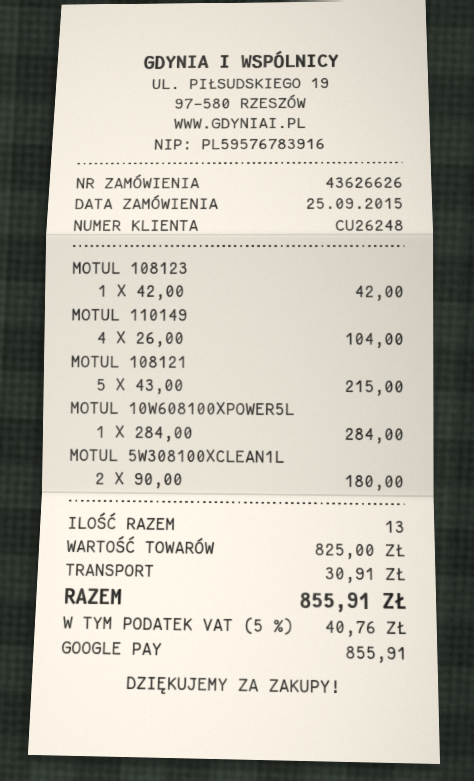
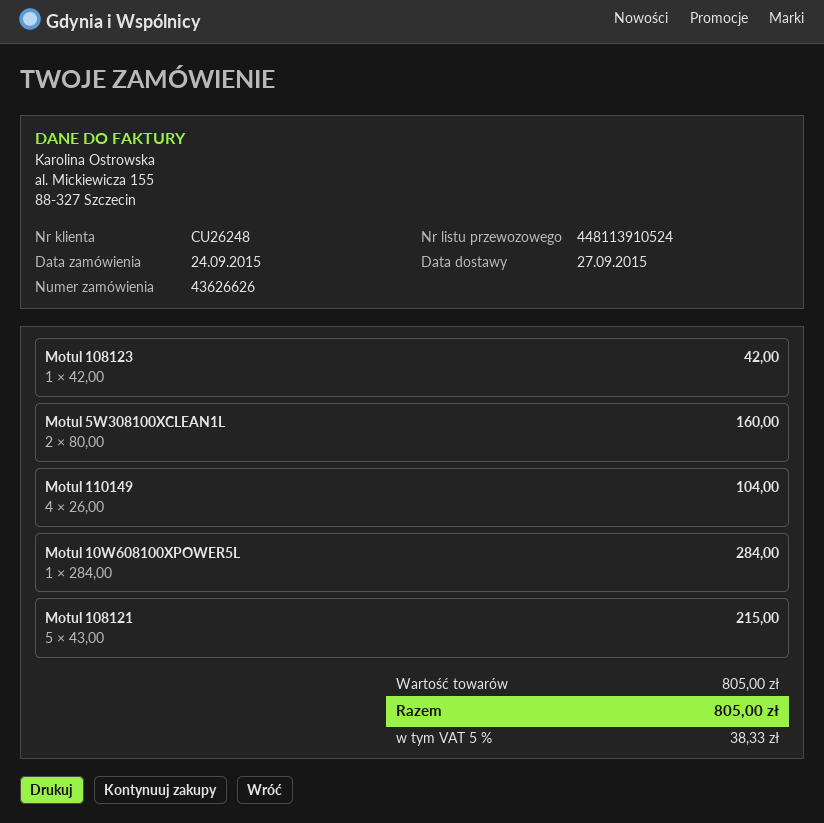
order date: 2015-09-25 -> 2015-09-24
MOTUL 5W308100XCLEAN1L: 2 x 90.00 = 180.00 -> 2 x 80.00 = 160.00
subtotal: 825.00 -> 805.00
shipping: 30.91 -> none
tax: 5% = 40.76 -> 5% = 38.33
total: 855.91 -> 805.00

